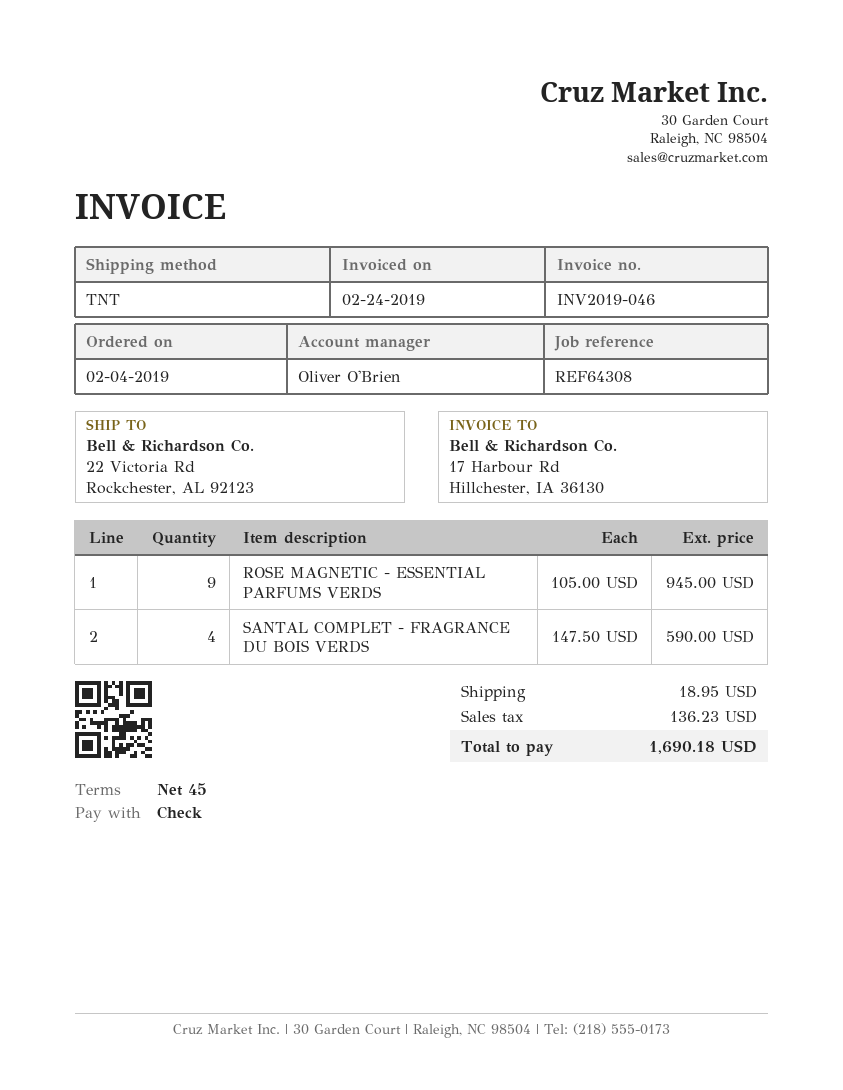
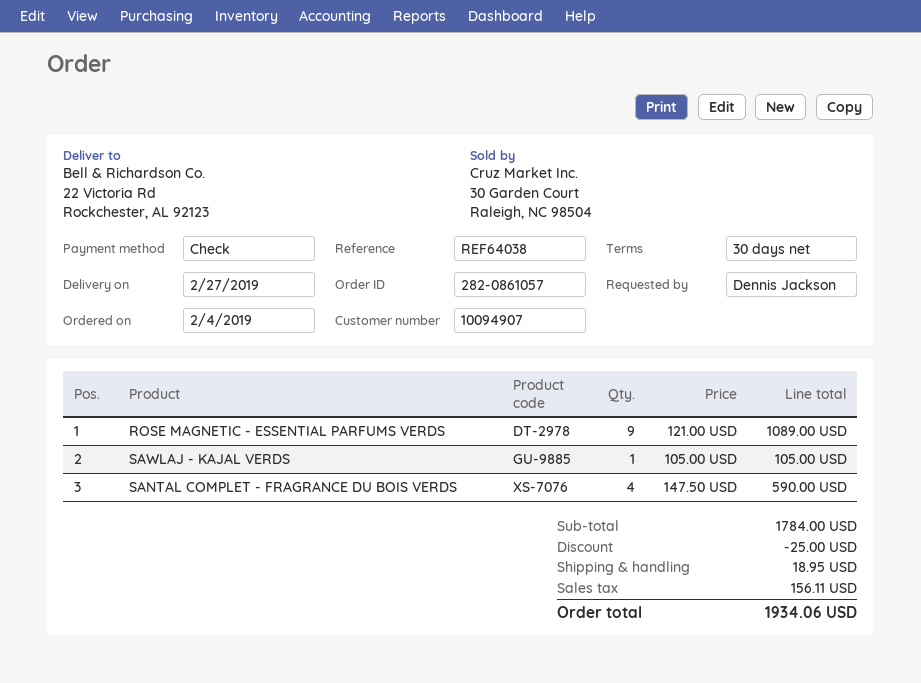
payment terms: 45 days -> 30 days
reference: REF64308 -> REF64038
ROSE MAGNETIC - ESSENTIAL PARFUMS VERDS: 9 x 105.00 = 945.00 -> 9 x 121.00 = 1089.00
SAWLAJ - KAJAL VERDS: none -> 1 x 105.00 = 105.00
discount: none -> 25.00
tax: 136.23 -> 156.11
total: 1690.18 -> 1934.06

